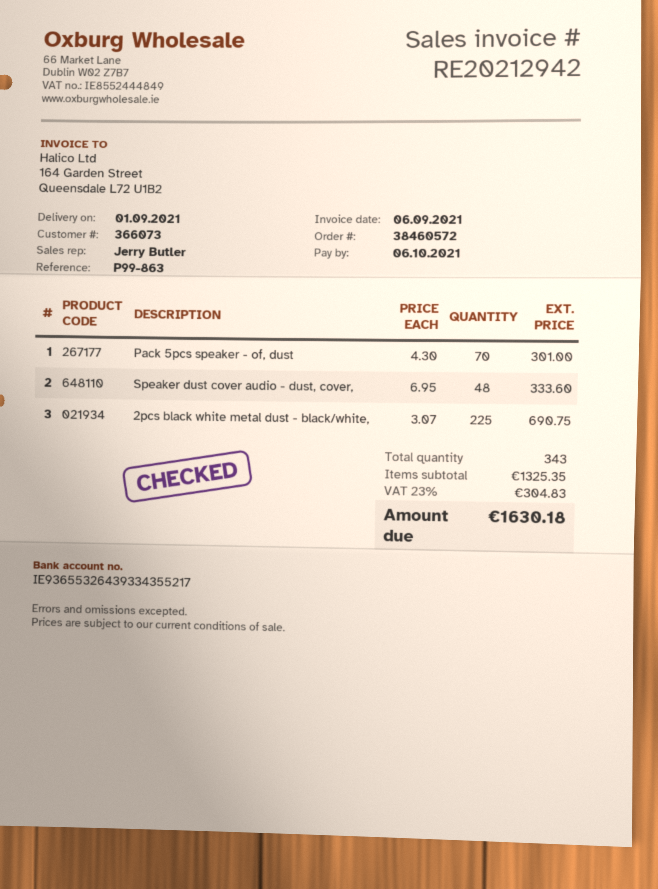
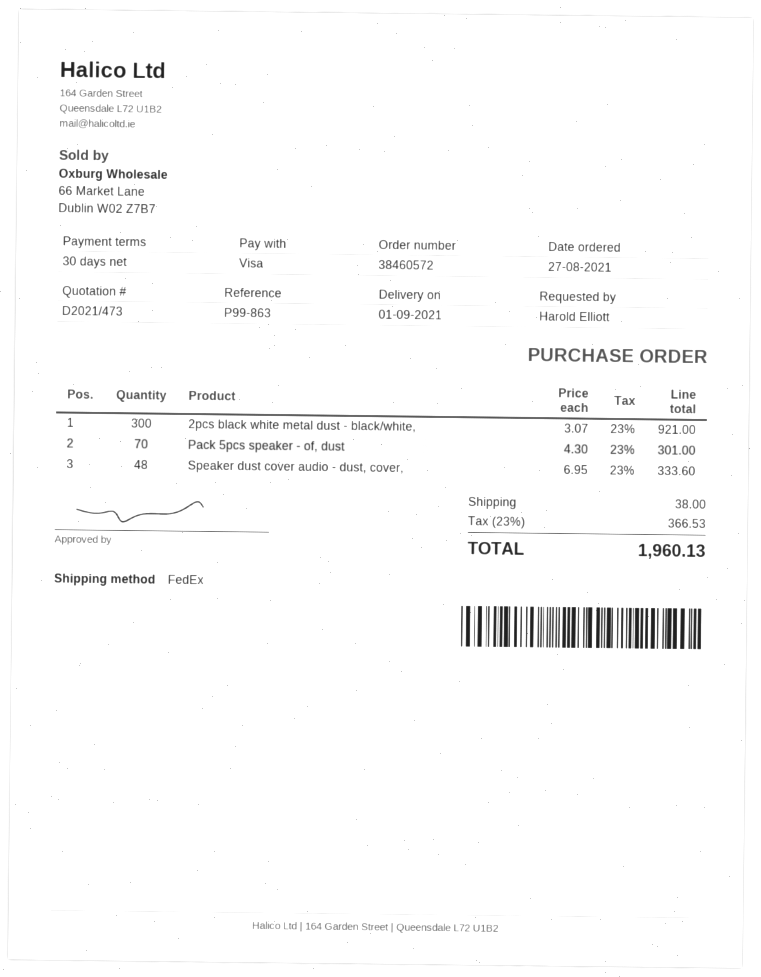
2pcs black white metal dust - black/white,: 225 x 3.07 = 690.75 -> 300 x 3.07 = 921.00
shipping: none -> 38.00
tax: 23% = 304.83 -> 23% = 366.53
total: 1630.18 -> 1960.13

